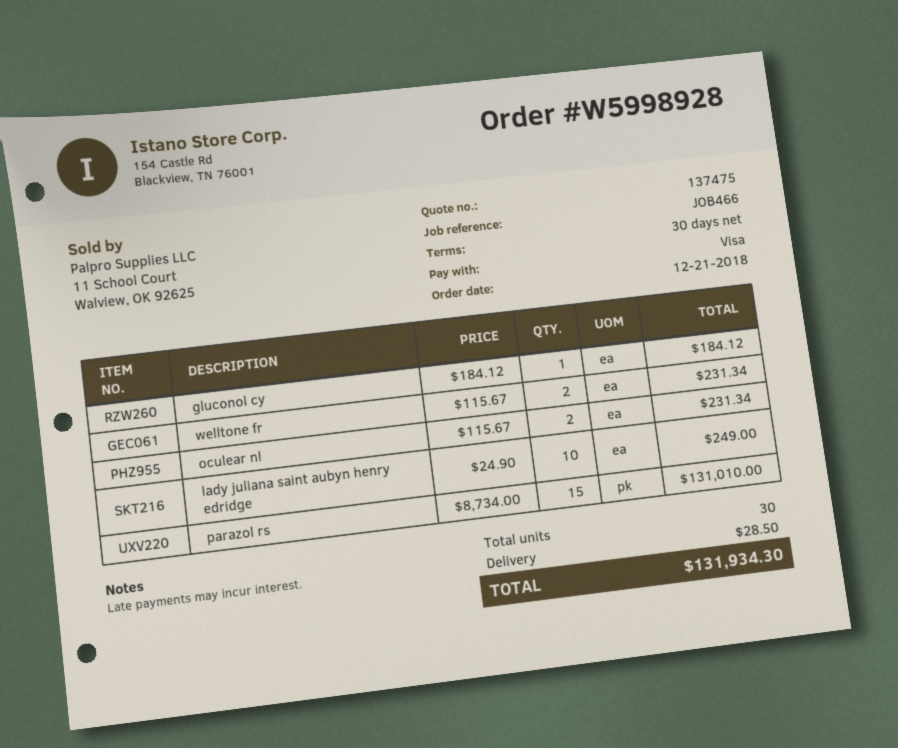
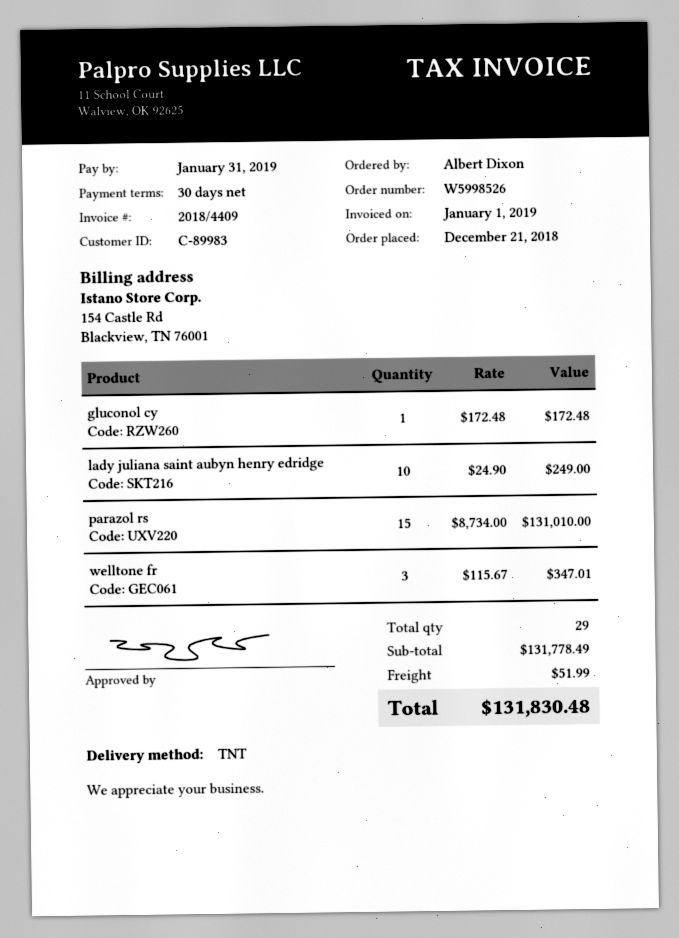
order number: W5998928 -> W5998526
gluconol cy: 1 x 184.12 = 184.12 -> 1 x 172.48 = 172.48
welltone fr: 2 x 115.67 = 231.34 -> 3 x 115.67 = 347.01
oculear nl: 2 x 115.67 = 231.34 -> none
total quantity: 30 -> 29
shipping: 28.50 -> 51.99
total: 131934.30 -> 131830.48

